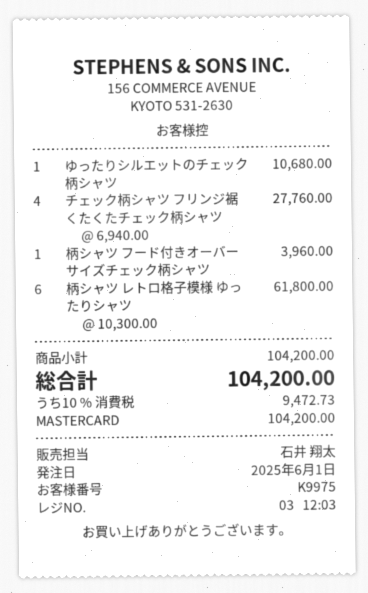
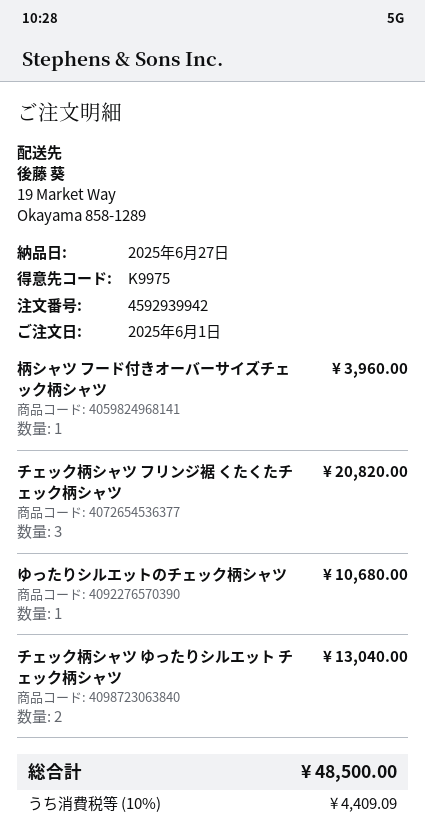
チェック柄シャツ フリンジ裾 くたくたチェック柄シャツ: 4 for 27760.00 -> 3 for 20820.00
柄シャツ レトロ格子模様 ゆったりシャツ: 6 for 61800.00 -> none
チェック柄シャツ ゆったりシルエット チェック柄シャツ: none -> 2 for 13040.00
tax: 10% = 9472.73 -> 10% = 4409.09
total: 104200.00 -> 48500.00

